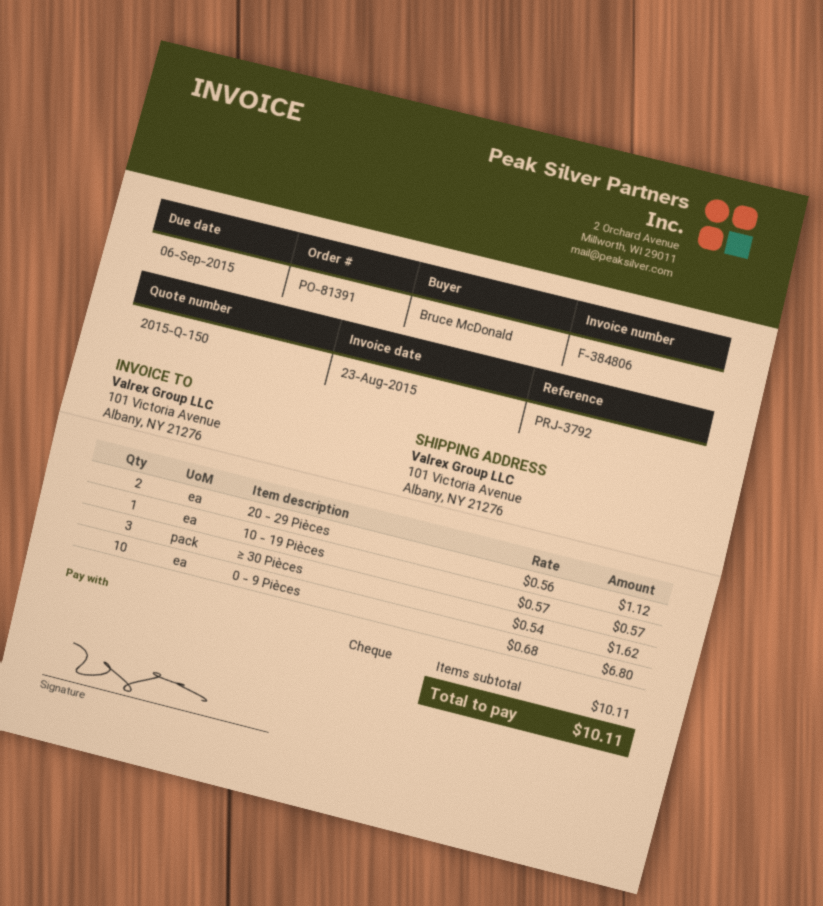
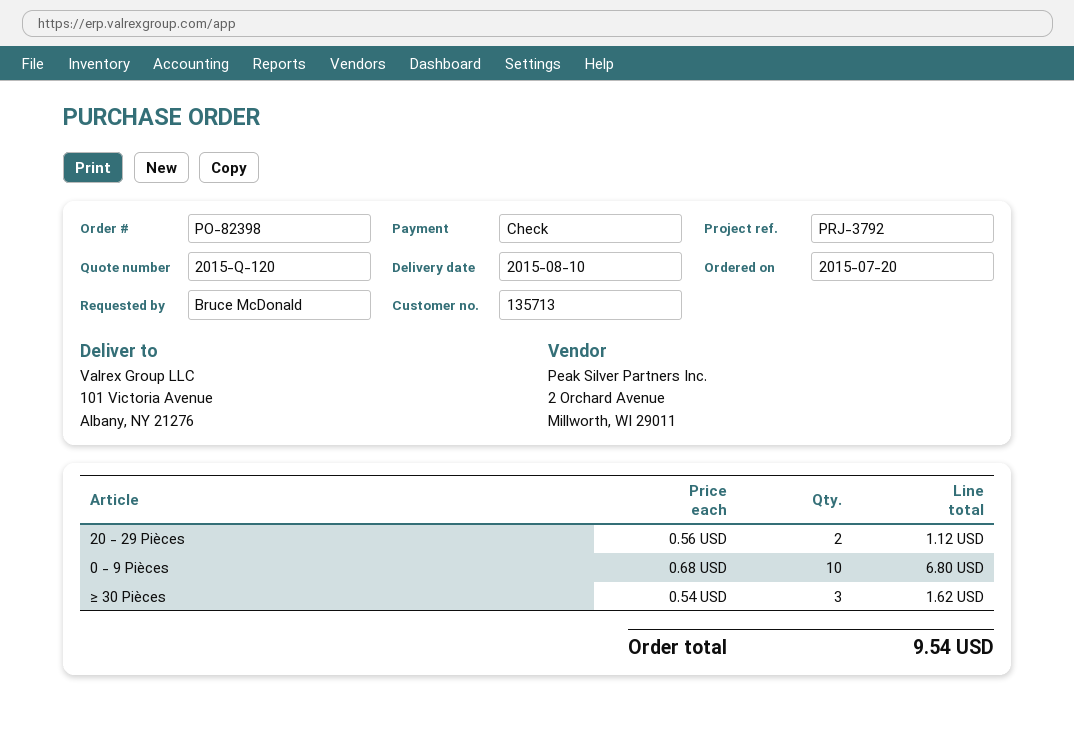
quote number: 2015-Q-150 -> 2015-Q-120
order number: PO-81391 -> PO-82398
10 - 19 Pièces: 1 x 0.57 = 0.57 -> none
total: 10.11 -> 9.54

